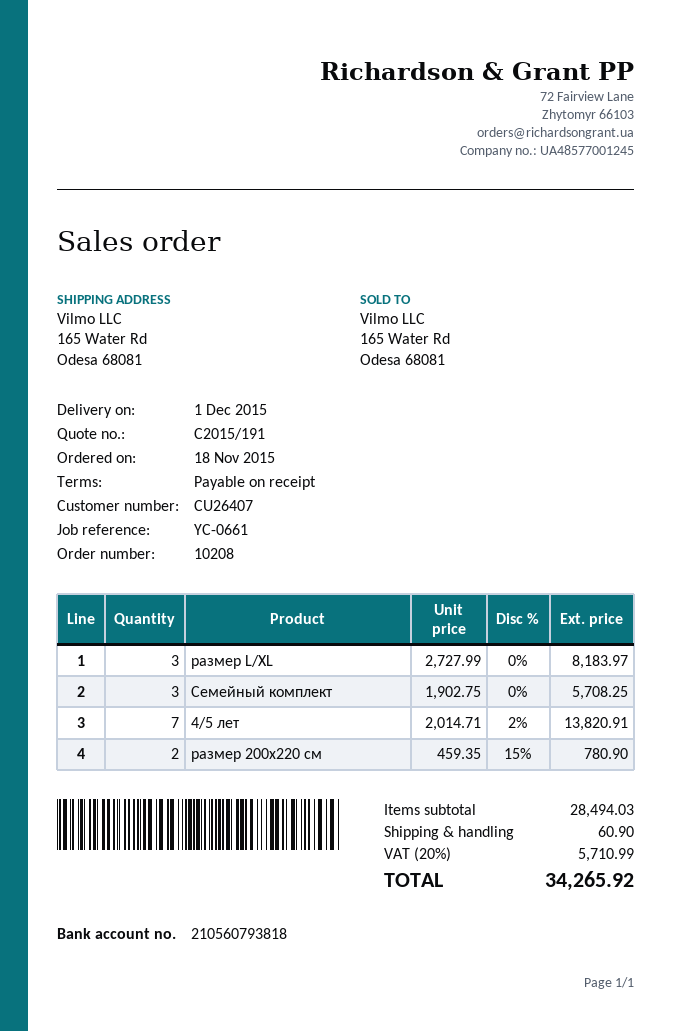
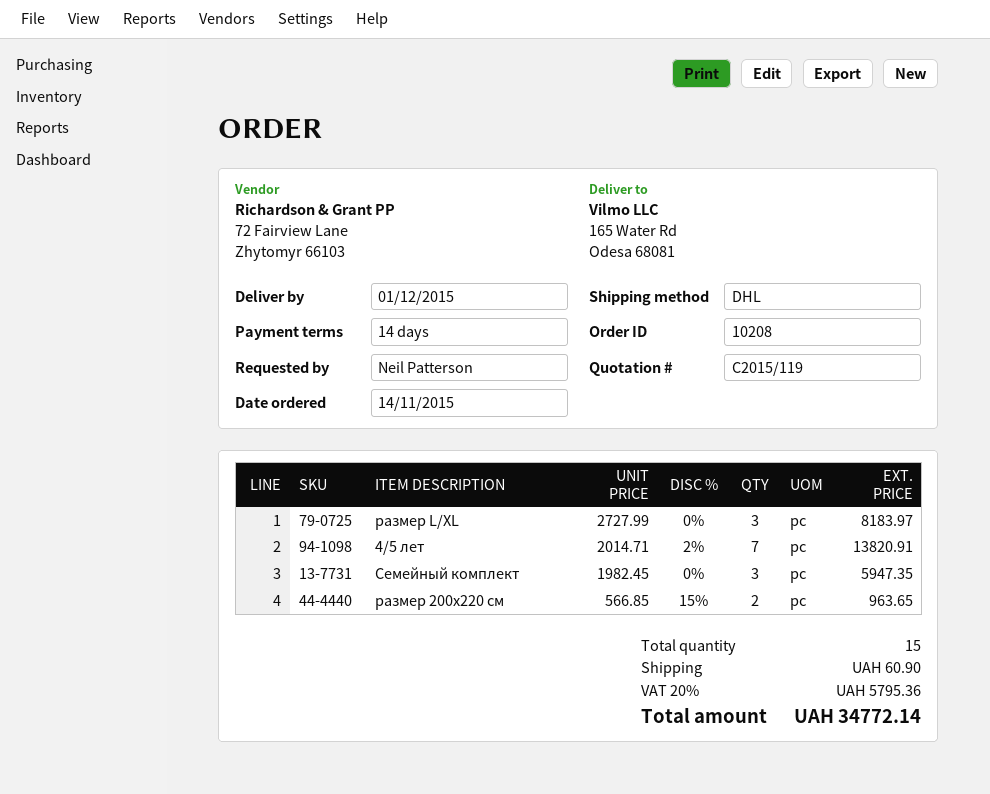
quote number: C2015/191 -> C2015/119
order date: 2015-11-18 -> 2015-11-14
payment terms: on receipt -> 14 days
Семейный комплект: 3 x 1902.75 = 5708.25 -> 3 x 1982.45 = 5947.35
размер 200х220 см: 2 x 459.35 - 15% = 780.90 -> 2 x 566.85 - 15% = 963.65
tax: 20% = 5710.99 -> 20% = 5795.36
total: 34265.92 -> 34772.14

